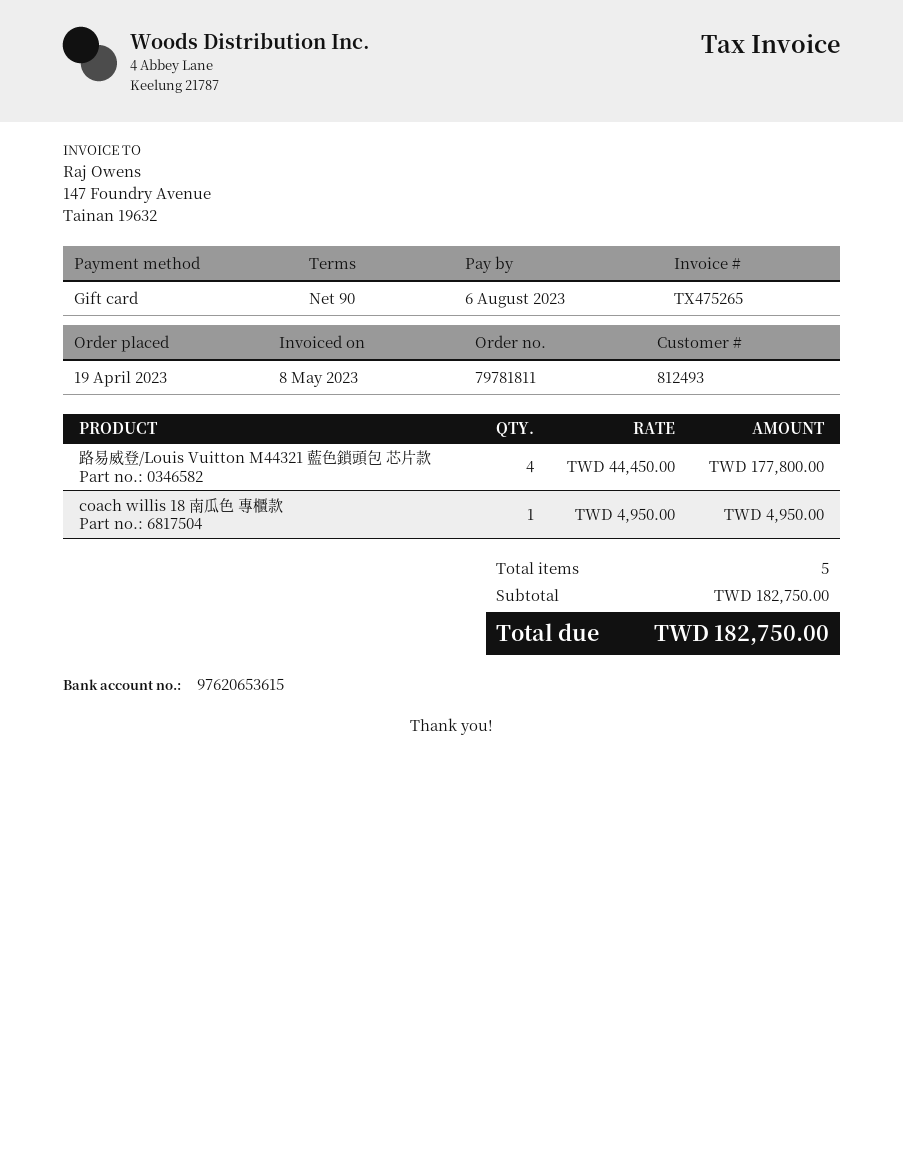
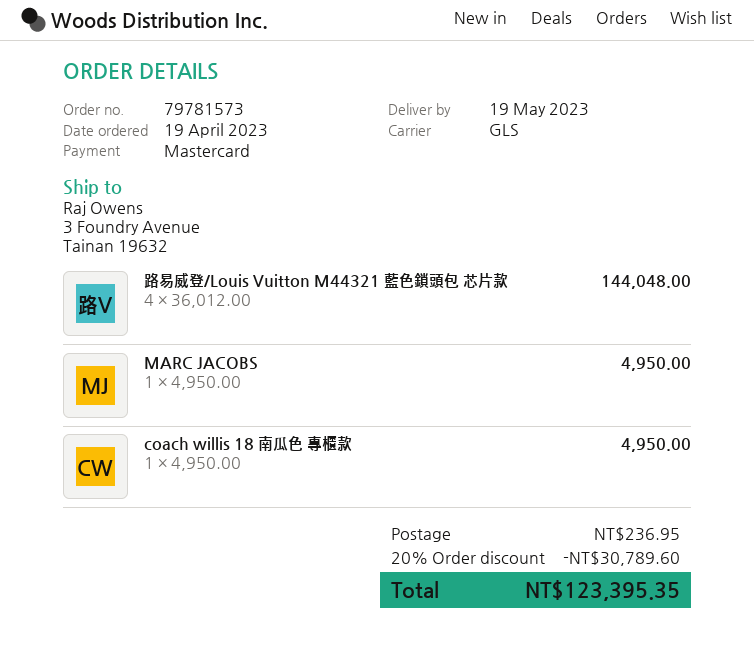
order number: 79781811 -> 79781573
payment method: gift card -> Mastercard
路易威登/Louis Vuitton M44321 藍色鎖頭包 芯片款: 4 x 44450.00 = 177800.00 -> 4 x 36012.00 = 144048.00
MARC JACOBS: none -> 1 x 4950.00 = 4950.00
discount: none -> 20% = 30789.60
shipping: none -> 236.95
total: 182750.00 -> 123395.35

